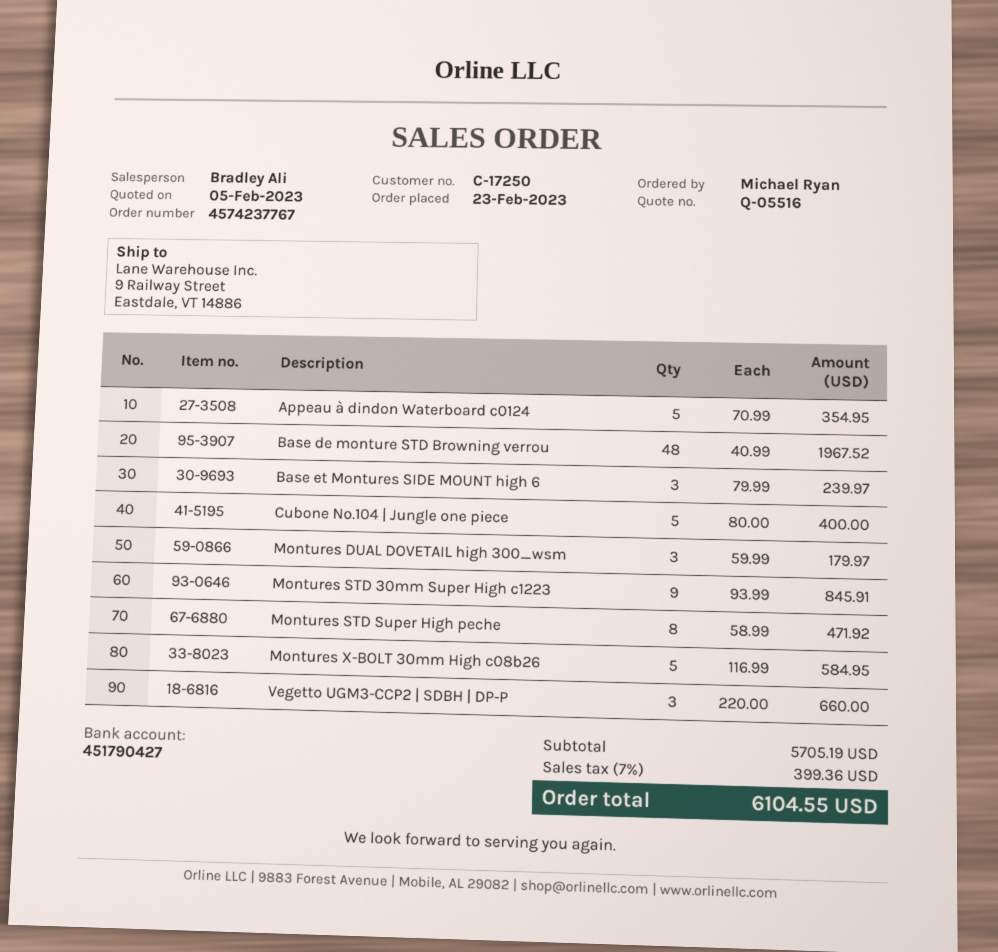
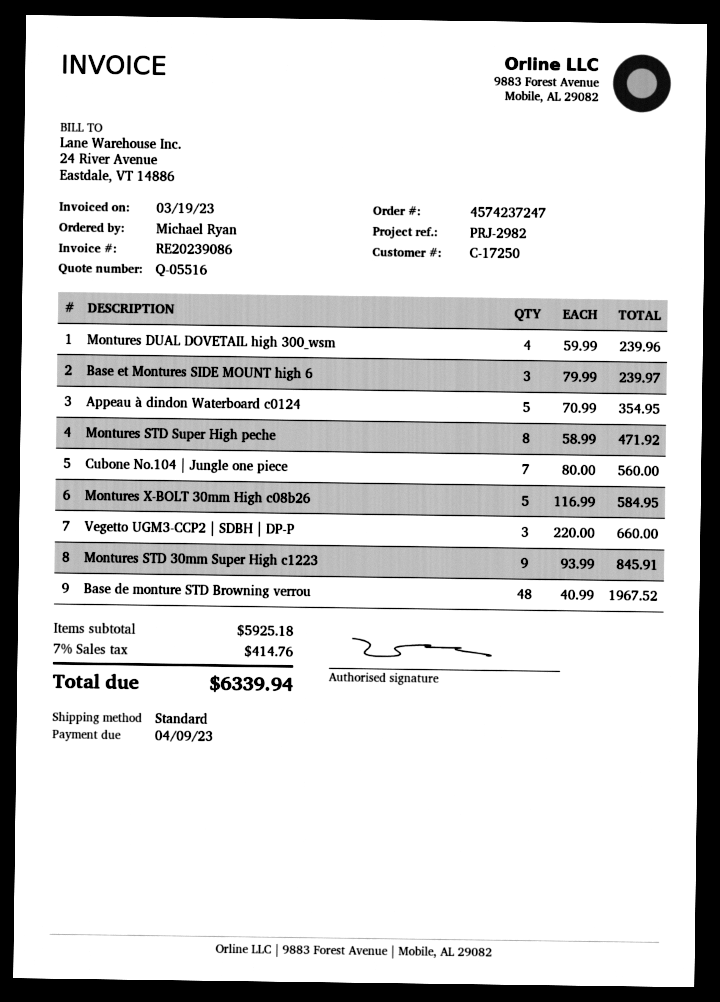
order number: 4574237767 -> 4574237247
Cubone No.104 | Jungle one piece: 5 x 80.00 = 400.00 -> 7 x 80.00 = 560.00
Montures DUAL DOVETAIL high 300_wsm: 3 x 59.99 = 179.97 -> 4 x 59.99 = 239.96
subtotal: 5705.19 -> 5925.18
tax: 7% = 399.36 -> 7% = 414.76
total: 6104.55 -> 6339.94

